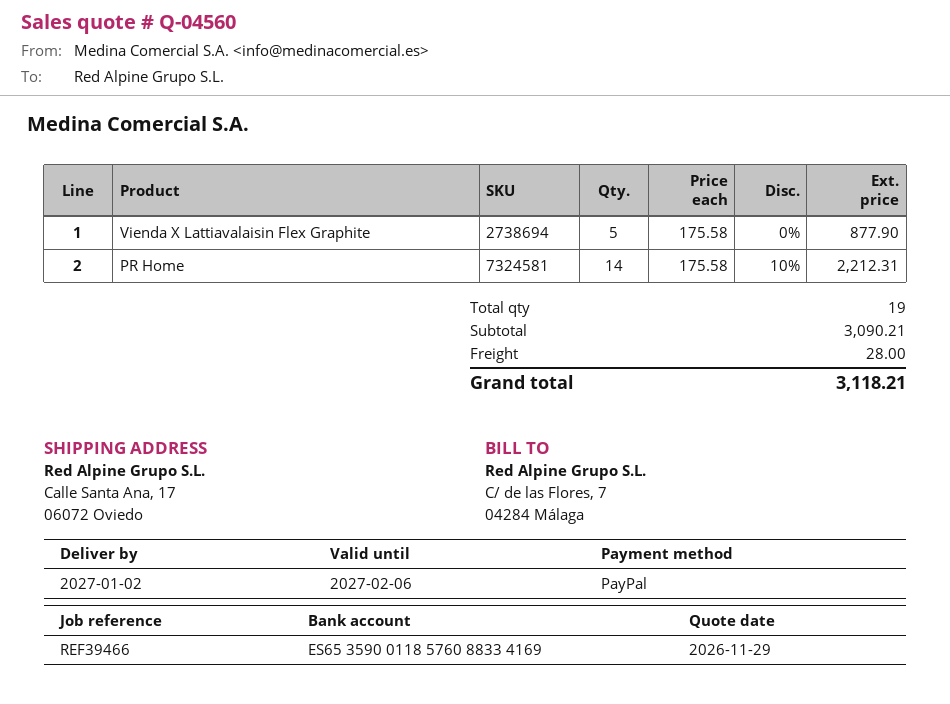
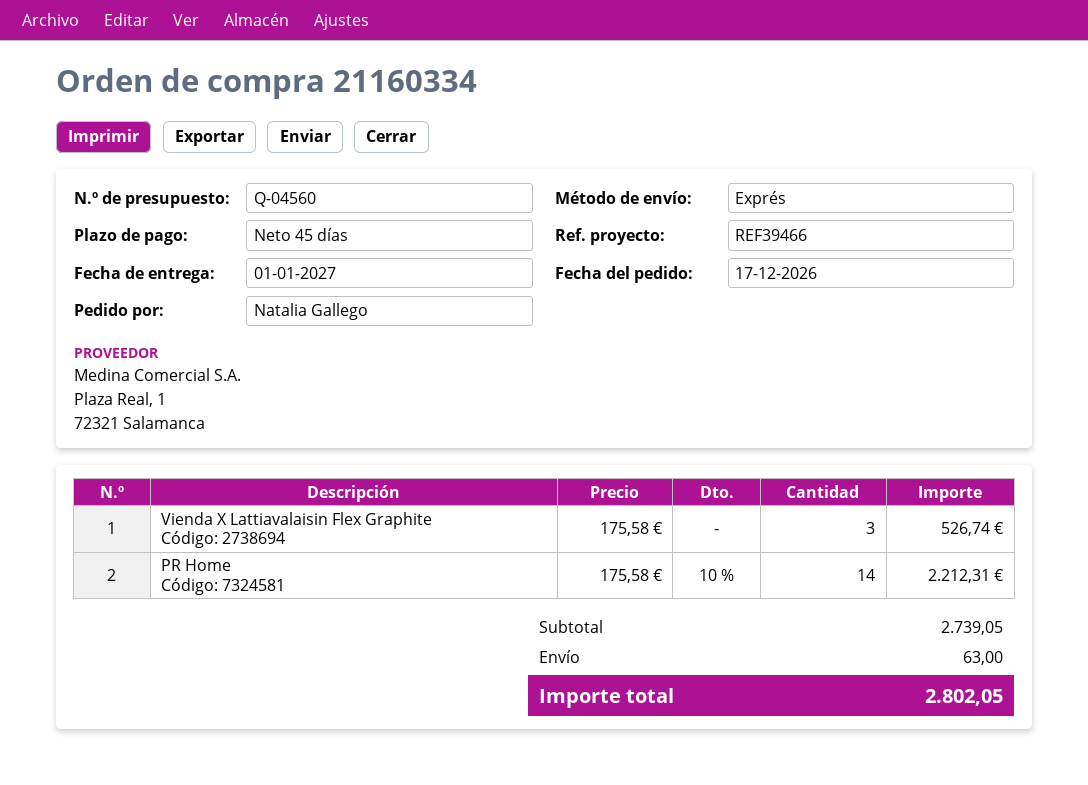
delivery date: 2027-01-02 -> 2027-01-01
Vienda X Lattiavalaisin Flex Graphite: 5 x 175.58 = 877.90 -> 3 x 175.58 = 526.74
subtotal: 3090.21 -> 2739.05
shipping: 28.00 -> 63.00
total: 3118.21 -> 2802.05

